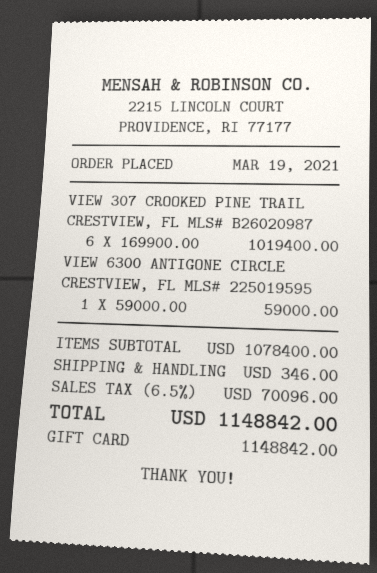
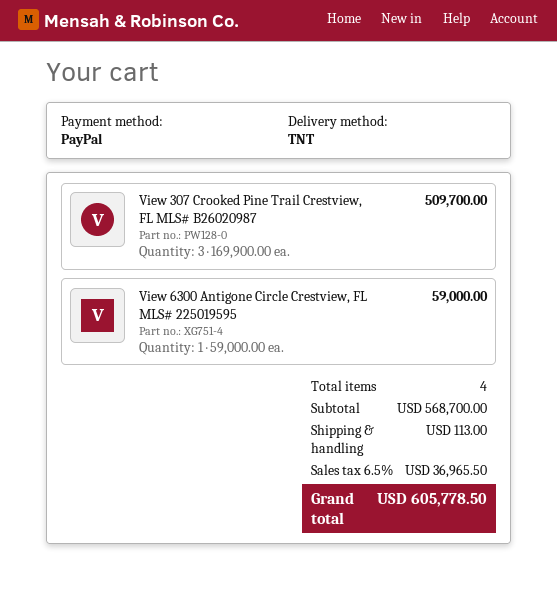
payment method: gift card -> PayPal
VIEW 307 CROOKED PINE TRAIL CRESTVIEW, FL MLS# B26020987: 6 x 169900.00 = 1019400.00 -> 3 x 169900.00 = 509700.00
subtotal: 1078400.00 -> 568700.00
shipping: 346.00 -> 113.00
tax: 6.5% = 70096.00 -> 6.5% = 36965.50
total: 1148842.00 -> 605778.50

